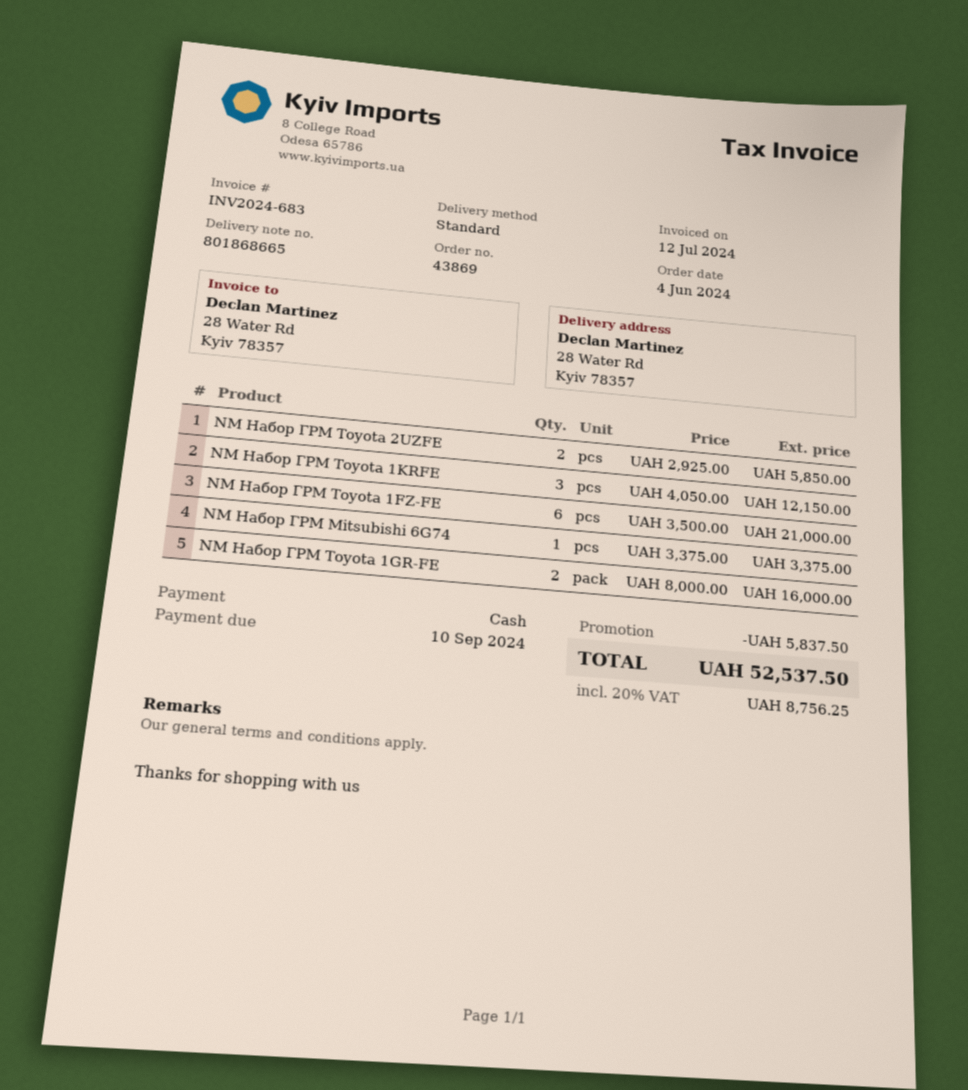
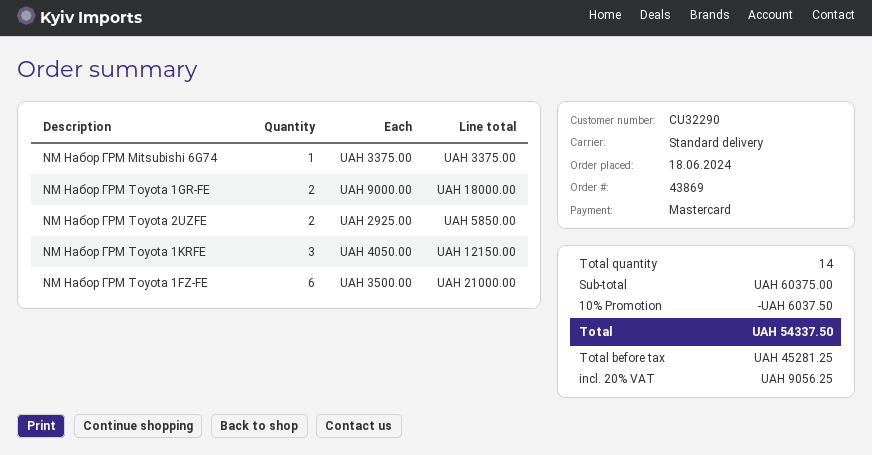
order date: 2024-06-04 -> 2024-06-18
payment method: cash -> Mastercard
NM Набор ГРМ Toyota 1GR-FE: 2 x 8000.00 = 16000.00 -> 2 x 9000.00 = 18000.00
discount: 5837.50 -> 6037.50
tax: 20% = 8756.25 -> 20% = 9056.25
total: 52537.50 -> 54337.50

